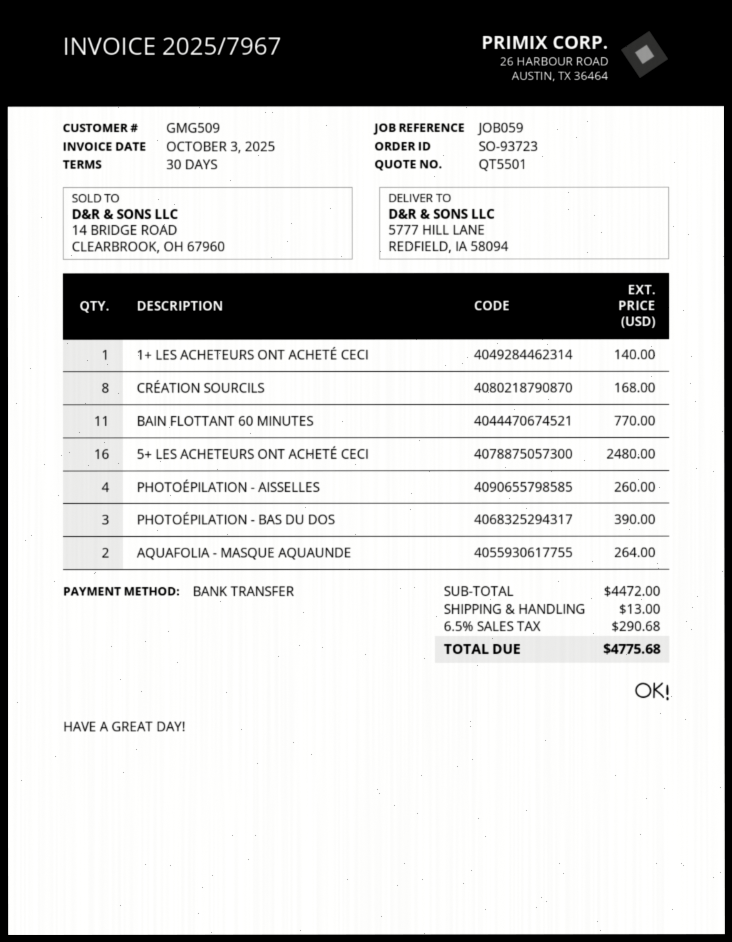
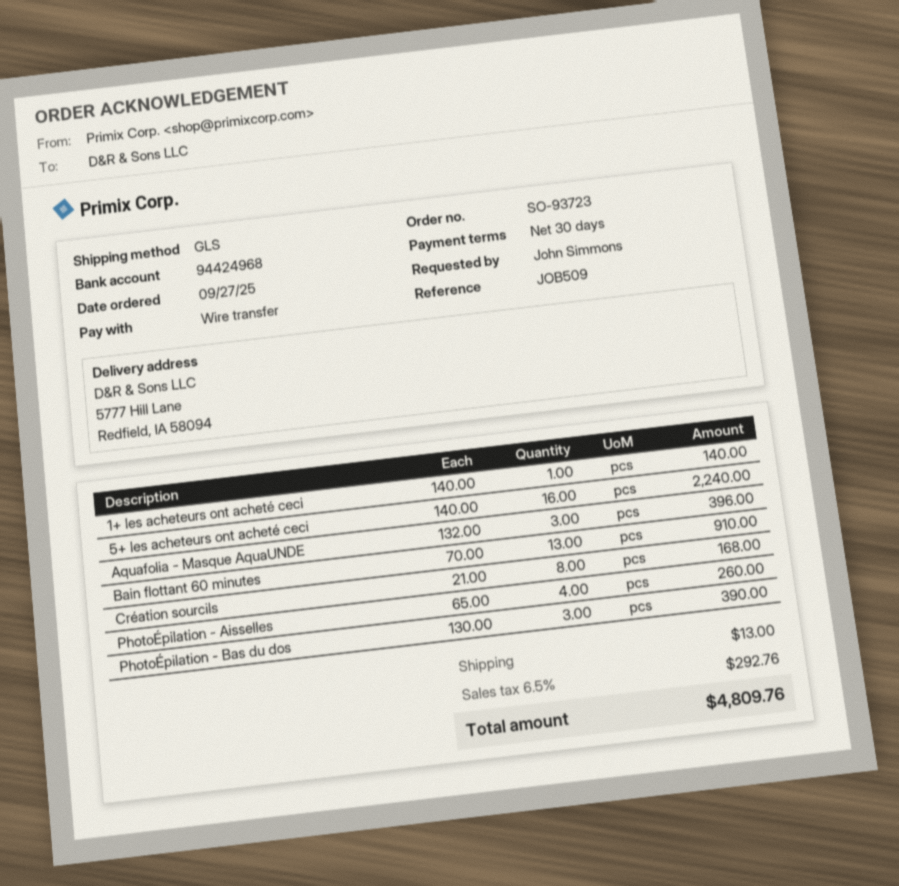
reference: JOB059 -> JOB509
BAIN FLOTTANT 60 MINUTES: 11 for 770.00 -> 13 for 910.00
5+ LES ACHETEURS ONT ACHETÉ CECI: 16 for 2480.00 -> 16 for 2240.00
AQUAFOLIA - MASQUE AQUAUNDE: 2 for 264.00 -> 3 for 396.00
tax: 6.5% = 290.68 -> 6.5% = 292.76
total: 4775.68 -> 4809.76

